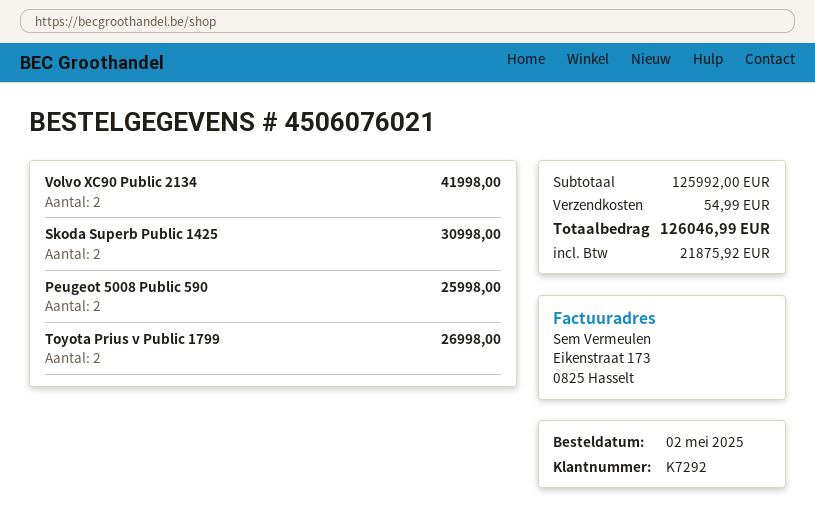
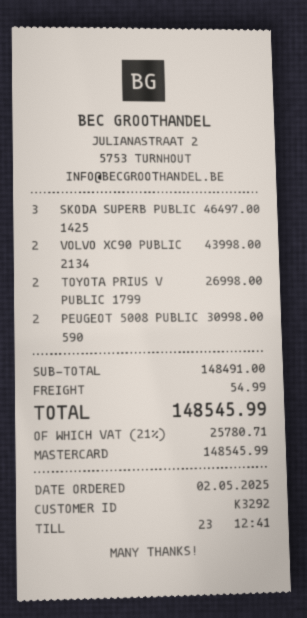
customer number: K7292 -> K3292
Volvo XC90 Public 2134: 2 for 41998.00 -> 2 for 43998.00
Skoda Superb Public 1425: 2 for 30998.00 -> 3 for 46497.00
Peugeot 5008 Public 590: 2 for 25998.00 -> 2 for 30998.00
subtotal: 125992.00 -> 148491.00
tax: 21875.92 -> 25780.71
total: 126046.99 -> 148545.99

